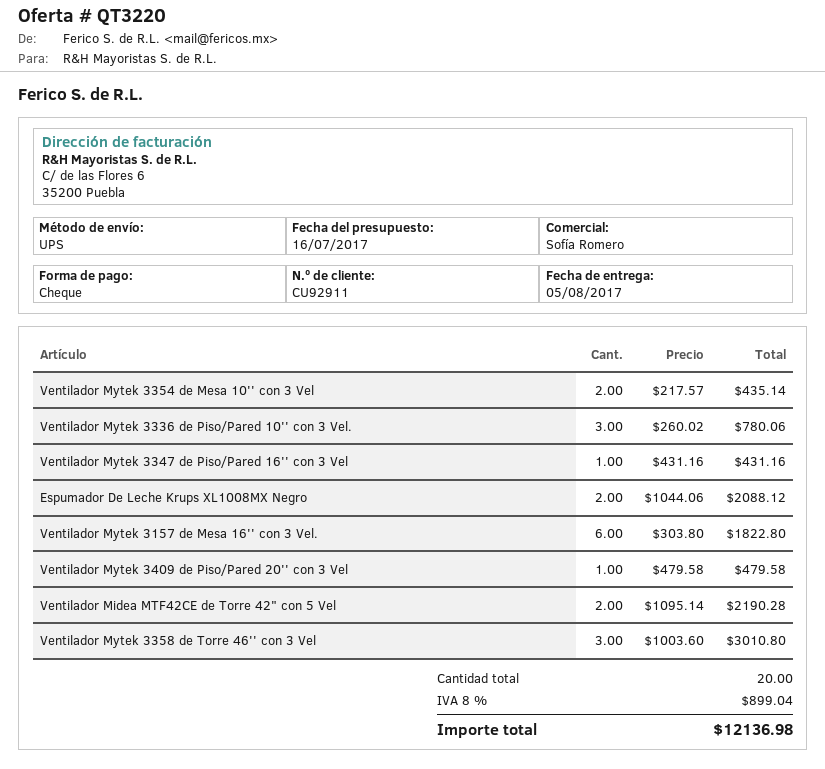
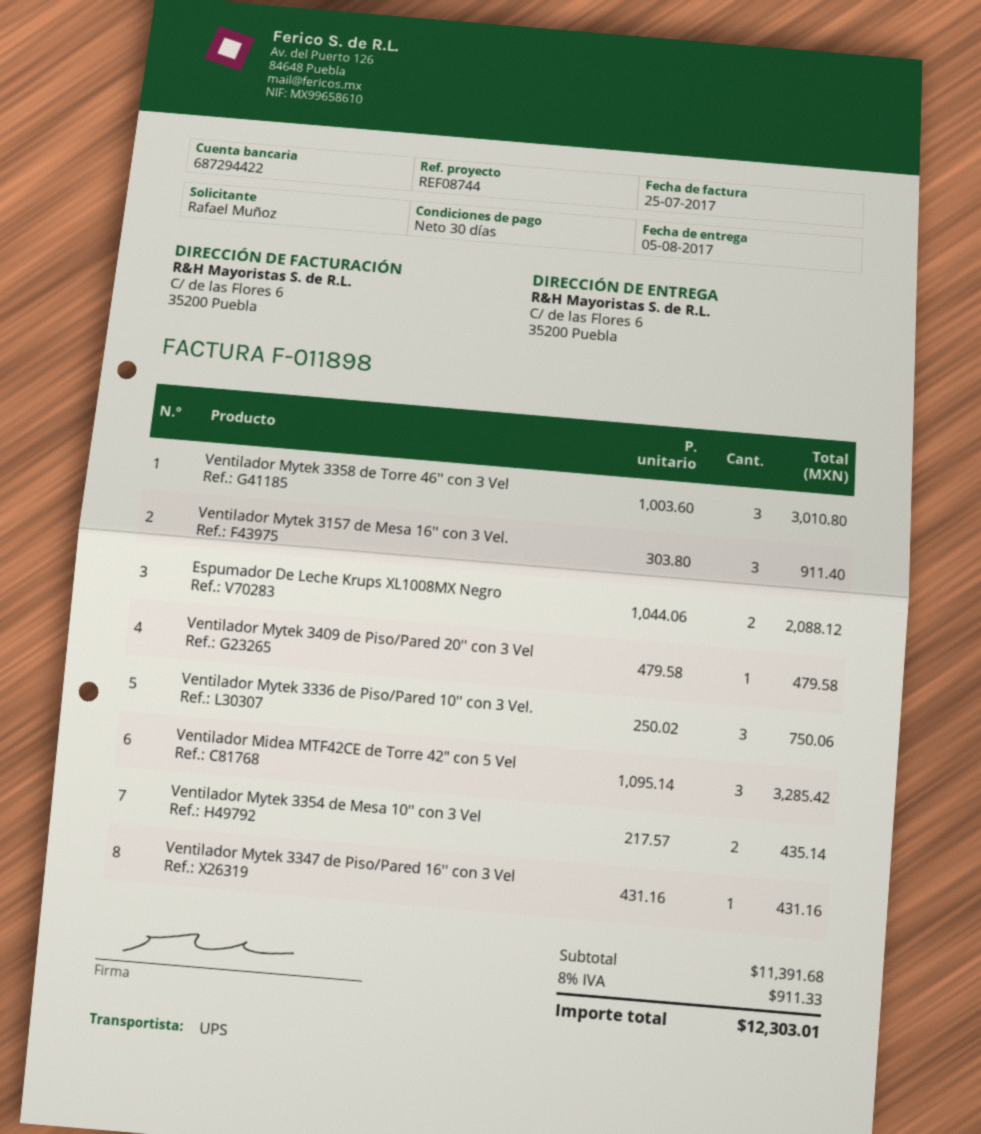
Ventilador Mytek 3336 de Piso/Pared 10'' con 3 Vel.: 3 x 260.02 = 780.06 -> 3 x 250.02 = 750.06
Ventilador Mytek 3157 de Mesa 16'' con 3 Vel.: 6 x 303.80 = 1822.80 -> 3 x 303.80 = 911.40
Ventilador Midea MTF42CE de Torre 42" con 5 Vel: 2 x 1095.14 = 2190.28 -> 3 x 1095.14 = 3285.42
tax: 8% = 899.04 -> 8% = 911.33
total: 12136.98 -> 12303.01

